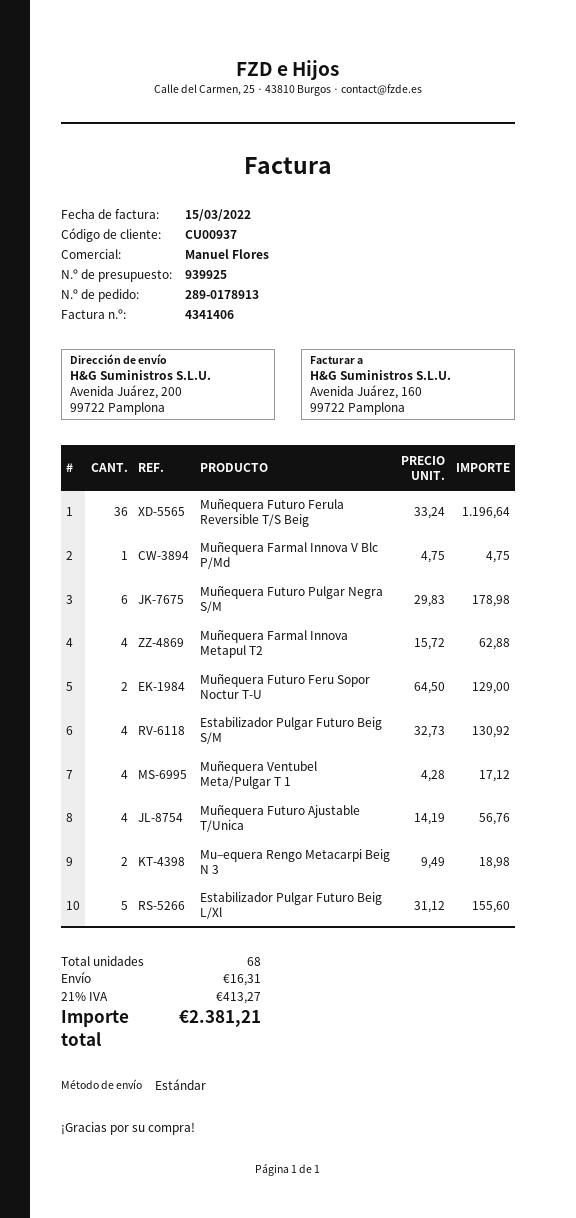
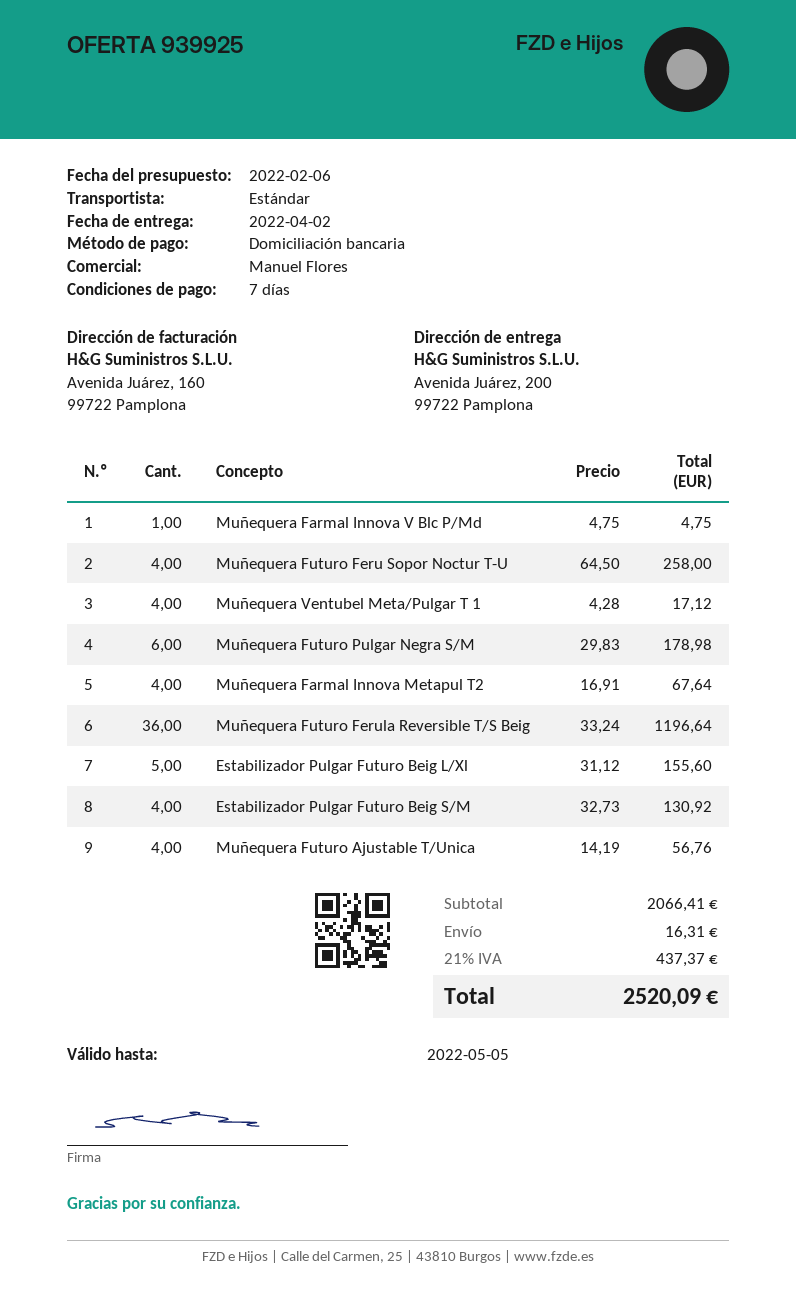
Muñequera Farmal Innova Metapul T2: 4 x 15.72 = 62.88 -> 4 x 16.91 = 67.64
Muñequera Futuro Feru Sopor Noctur T-U: 2 x 64.50 = 129.00 -> 4 x 64.50 = 258.00
Mu–equera Rengo Metacarpi Beig N 3: 2 x 9.49 = 18.98 -> none
tax: 21% = 413.27 -> 21% = 437.37
total: 2381.21 -> 2520.09

